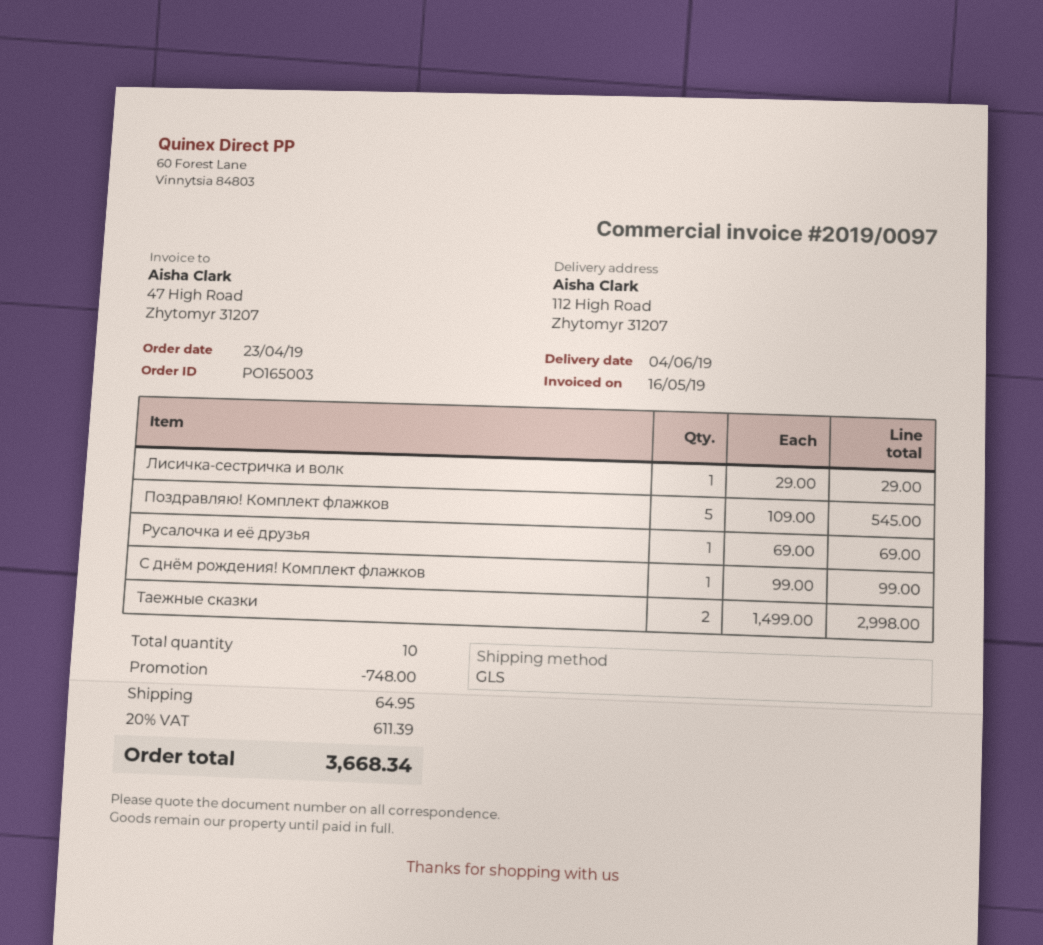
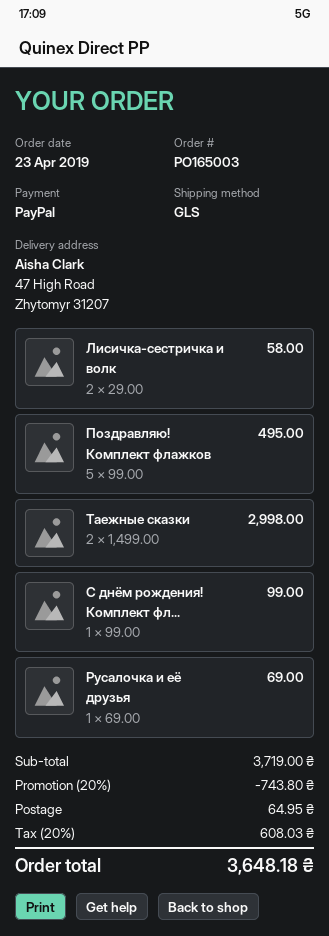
ship to: 112 High Road, Zhytomyr 31207 -> 47 High Road, Zhytomyr 31207
Лисичка-сестричка и волк: 1 x 29.00 = 29.00 -> 2 x 29.00 = 58.00
Поздравляю! Комплект флажков: 5 x 109.00 = 545.00 -> 5 x 99.00 = 495.00
discount: 748.00 -> 743.80
tax: 20% = 611.39 -> 20% = 608.03
total: 3668.34 -> 3648.18

